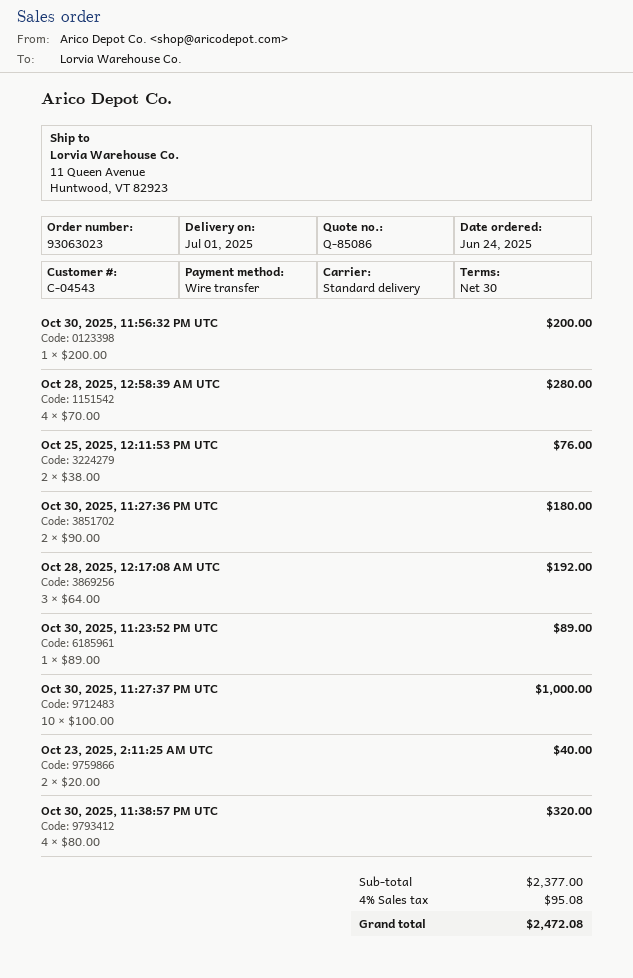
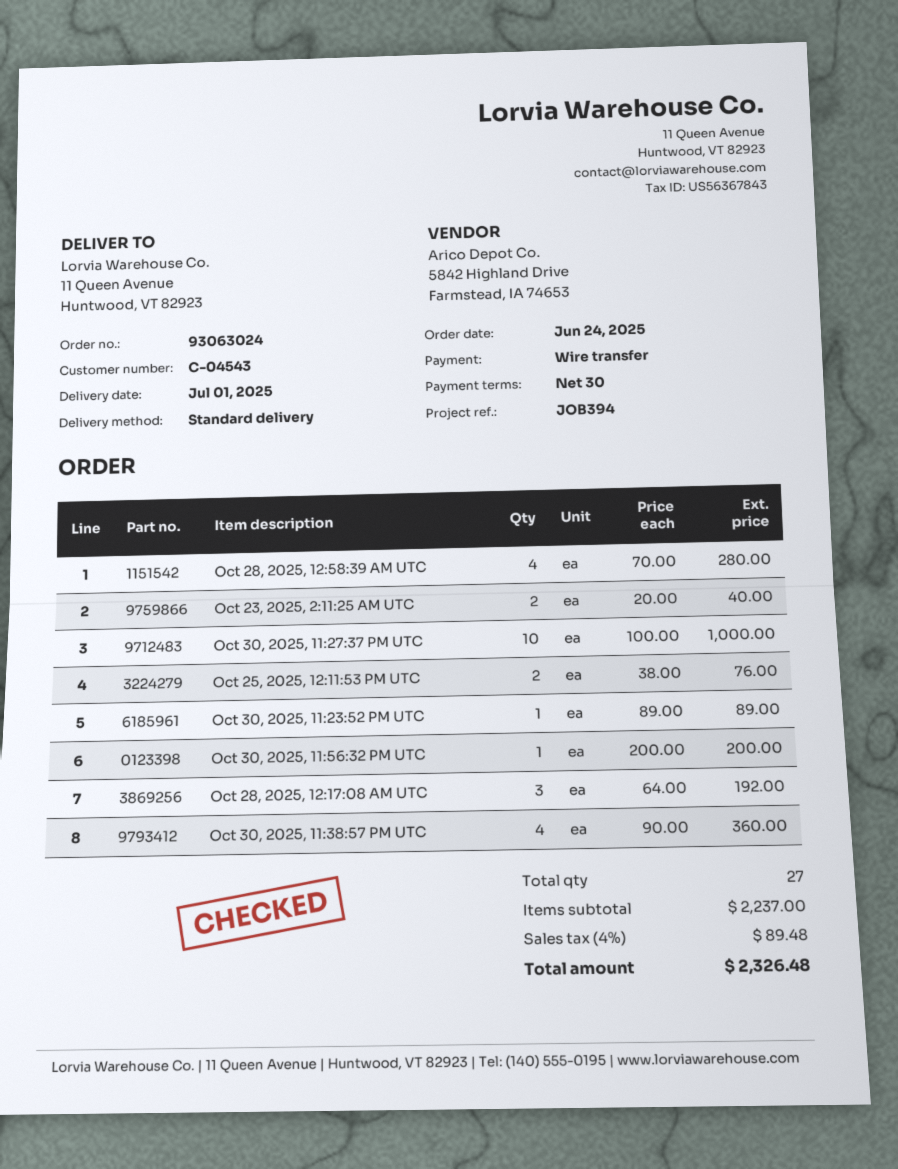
order number: 93063023 -> 93063024
Oct 30, 2025, 11:27:36 PM UTC: 2 x 90.00 = 180.00 -> none
Oct 30, 2025, 11:38:57 PM UTC: 4 x 80.00 = 320.00 -> 4 x 90.00 = 360.00
subtotal: 2377.00 -> 2237.00
tax: 4% = 95.08 -> 4% = 89.48
total: 2472.08 -> 2326.48

